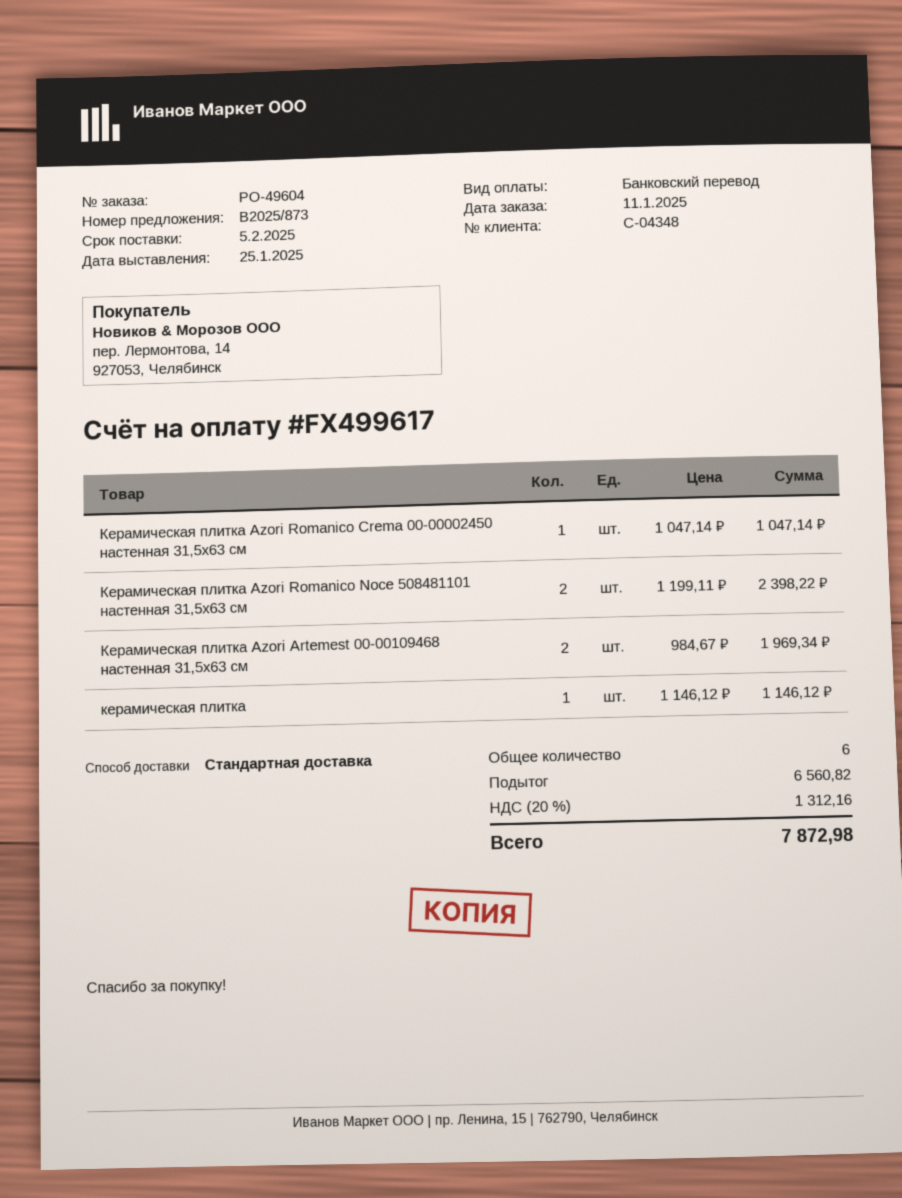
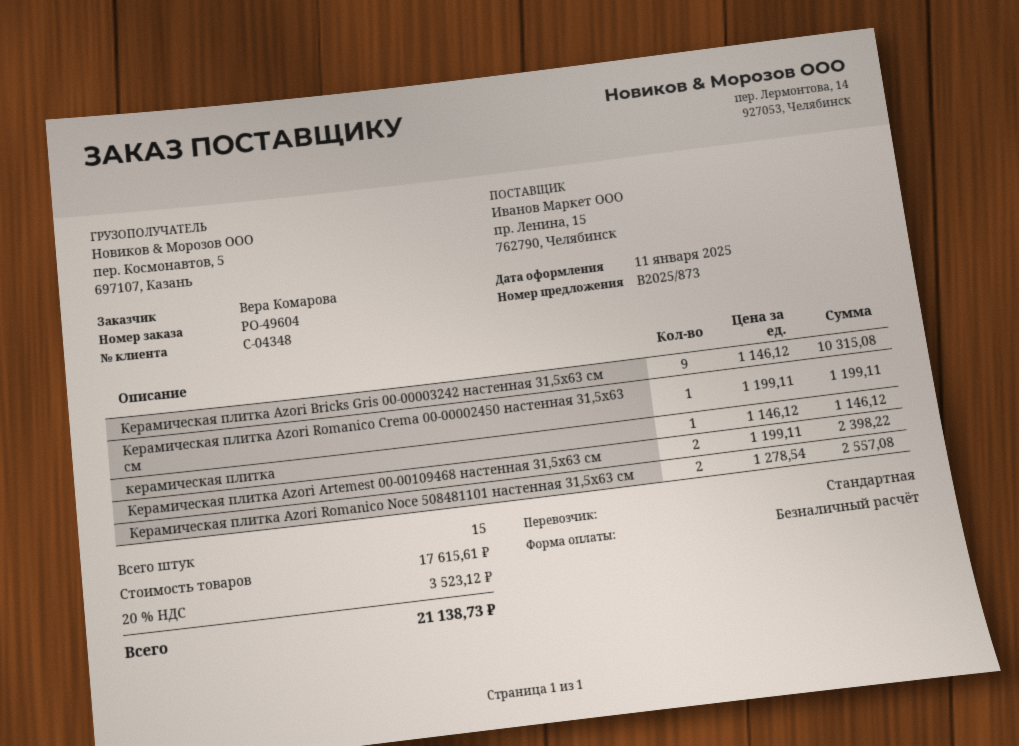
Керамическая плитка Azori Romanico Crema 00-00002450 настенная 31,5х63 см: 1 x 1047.14 = 1047.14 -> 1 x 1199.11 = 1199.11
Керамическая плитка Azori Romanico Noce 508481101 настенная 31,5х63 см: 2 x 1199.11 = 2398.22 -> 2 x 1278.54 = 2557.08
Керамическая плитка Azori Artemest 00-00109468 настенная 31,5х63 см: 2 x 984.67 = 1969.34 -> 2 x 1199.11 = 2398.22
Керамическая плитка Azori Bricks Gris 00-00003242 настенная 31,5х63 см: none -> 9 x 1146.12 = 10315.08
total quantity: 6 -> 15
subtotal: 6560.82 -> 17615.61
tax: 20% = 1312.16 -> 20% = 3523.12
total: 7872.98 -> 21138.73

